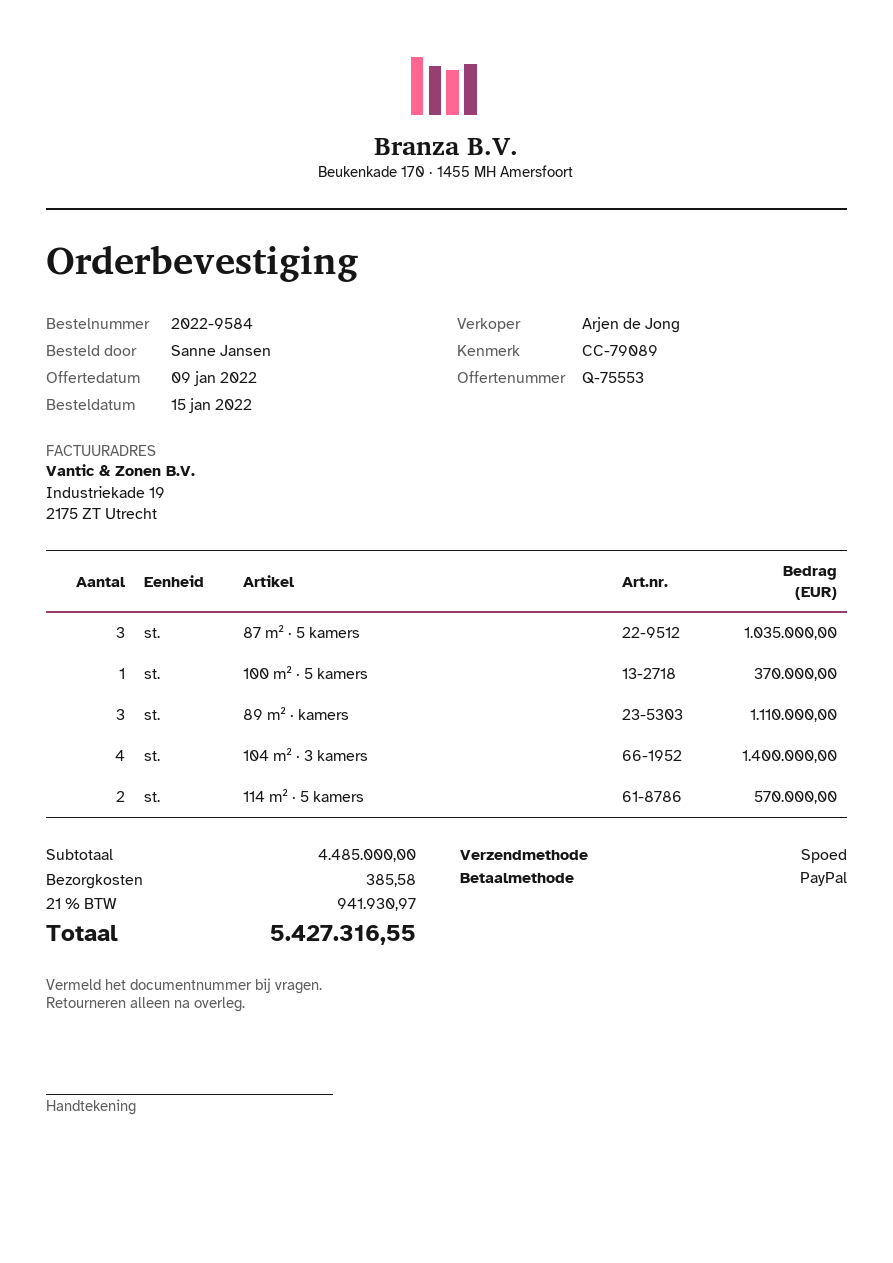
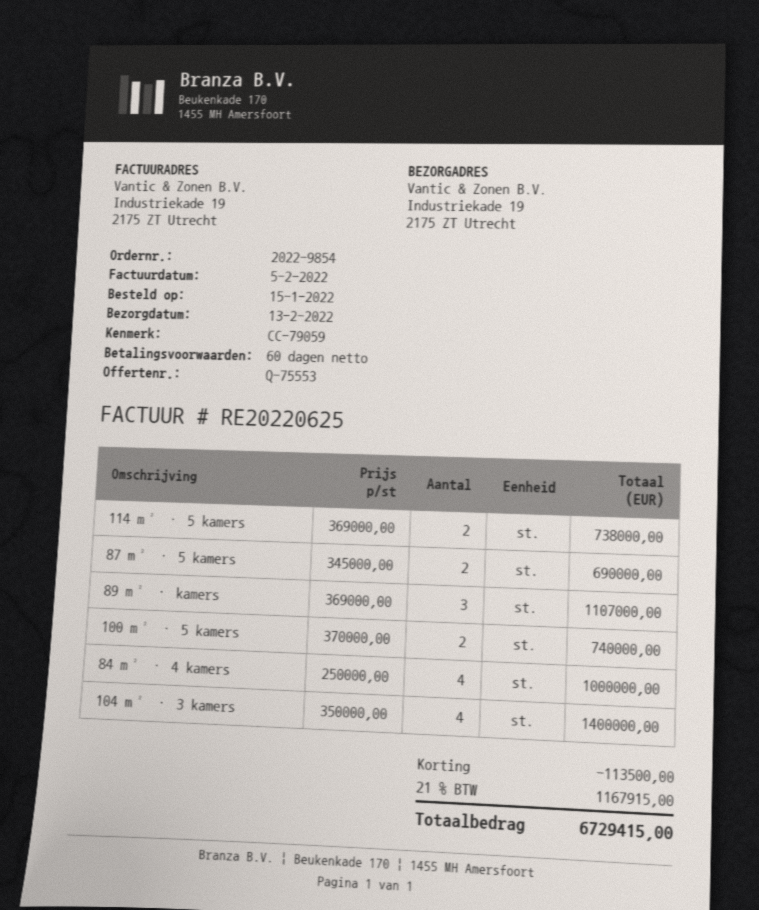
order number: 2022-9584 -> 2022-9854
reference: CC-79089 -> CC-79059
87 m² · 5 kamers: 3 for 1035000.00 -> 2 for 690000.00
100 m² · 5 kamers: 1 for 370000.00 -> 2 for 740000.00
89 m² · kamers: 3 for 1110000.00 -> 3 for 1107000.00
114 m² · 5 kamers: 2 for 570000.00 -> 2 for 738000.00
84 m² · 4 kamers: none -> 4 for 1000000.00
discount: none -> 113500.00
shipping: 385.58 -> none
tax: 21% = 941930.97 -> 21% = 1167915.00
total: 5427316.55 -> 6729415.00

